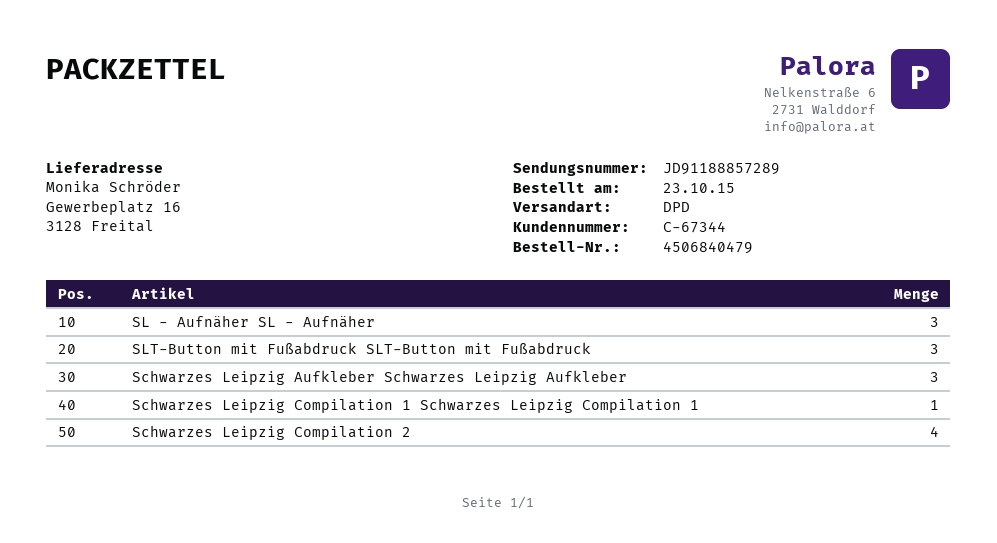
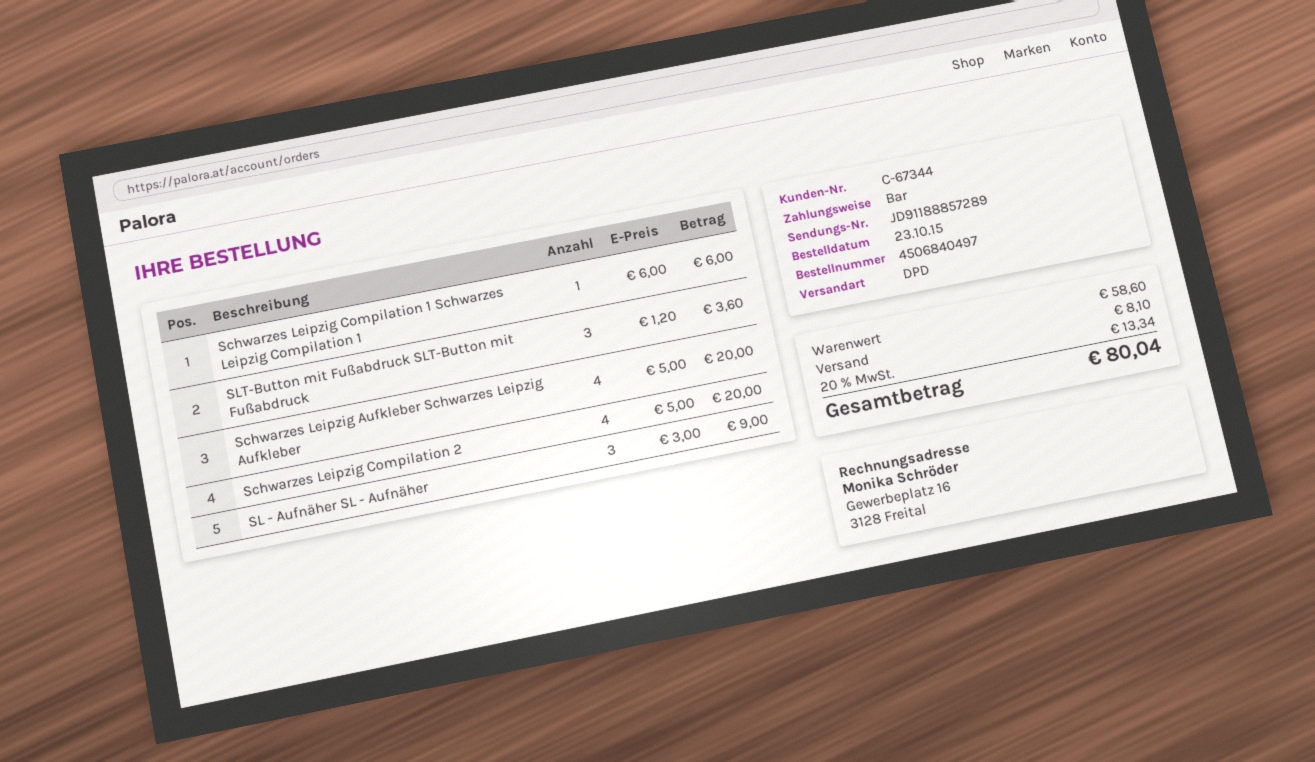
order number: 4506840479 -> 4506840497
Schwarzes Leipzig Aufkleber Schwarzes Leipzig Aufkleber: 3 -> 4

